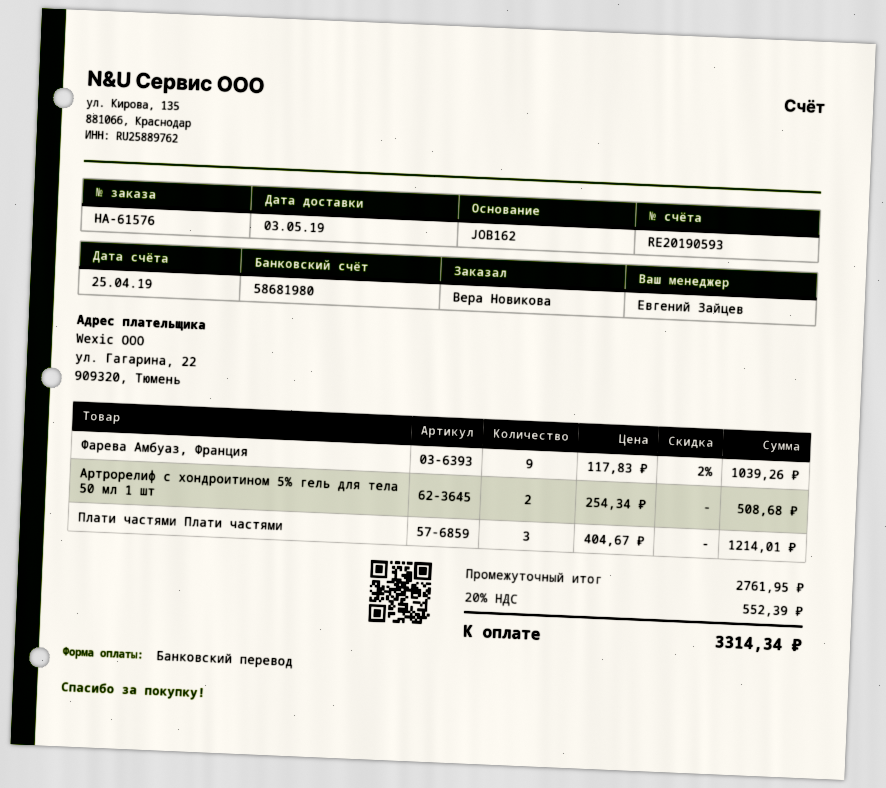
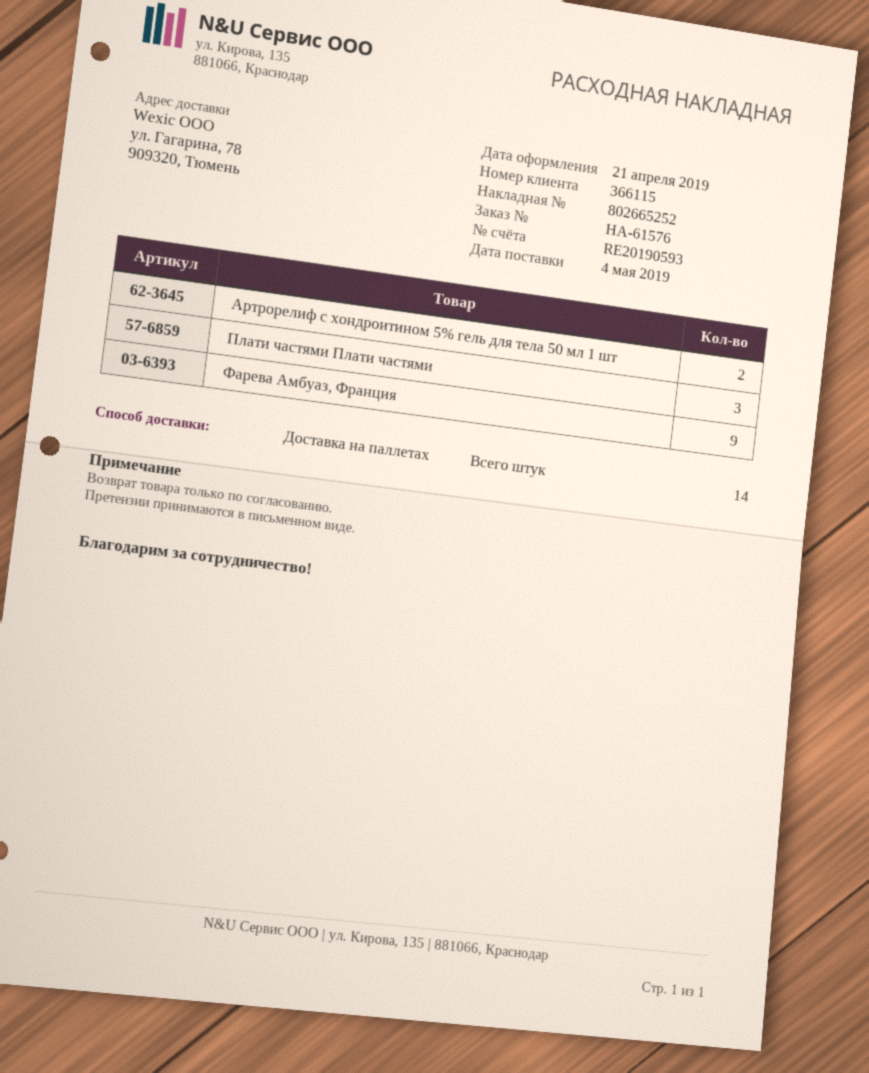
delivery date: 2019-05-03 -> 2019-05-04

